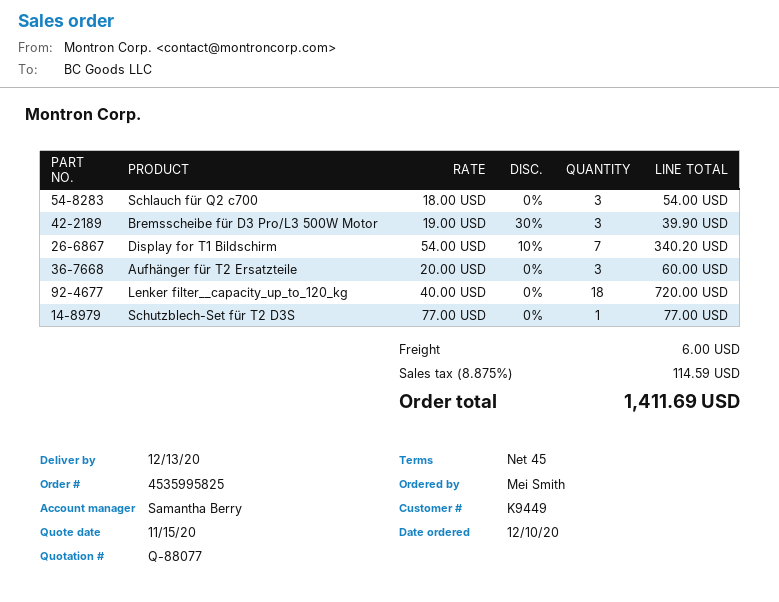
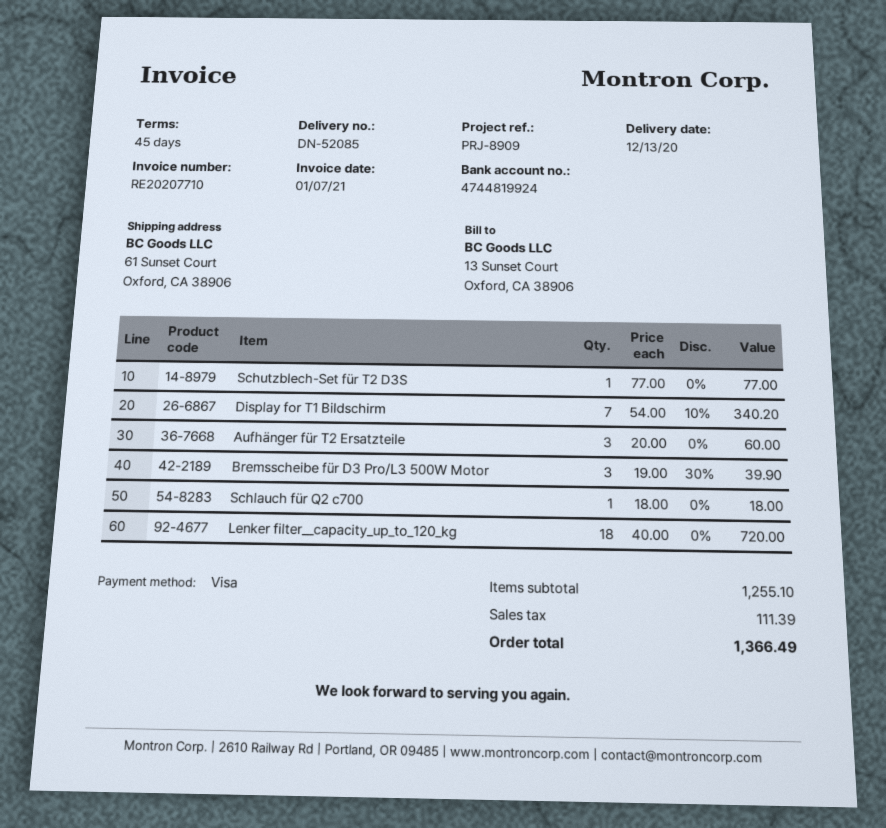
Schlauch für Q2 c700: 3 x 18.00 = 54.00 -> 1 x 18.00 = 18.00
shipping: 6.00 -> none
tax: 114.59 -> 111.39
total: 1411.69 -> 1366.49

